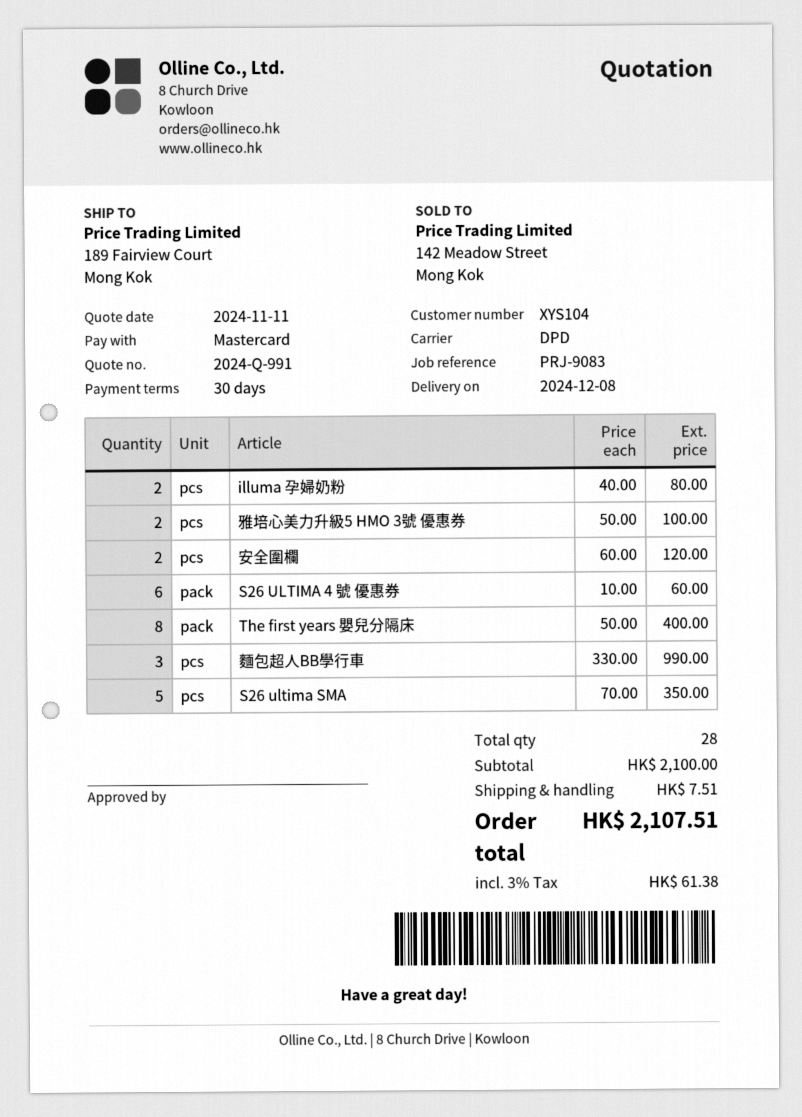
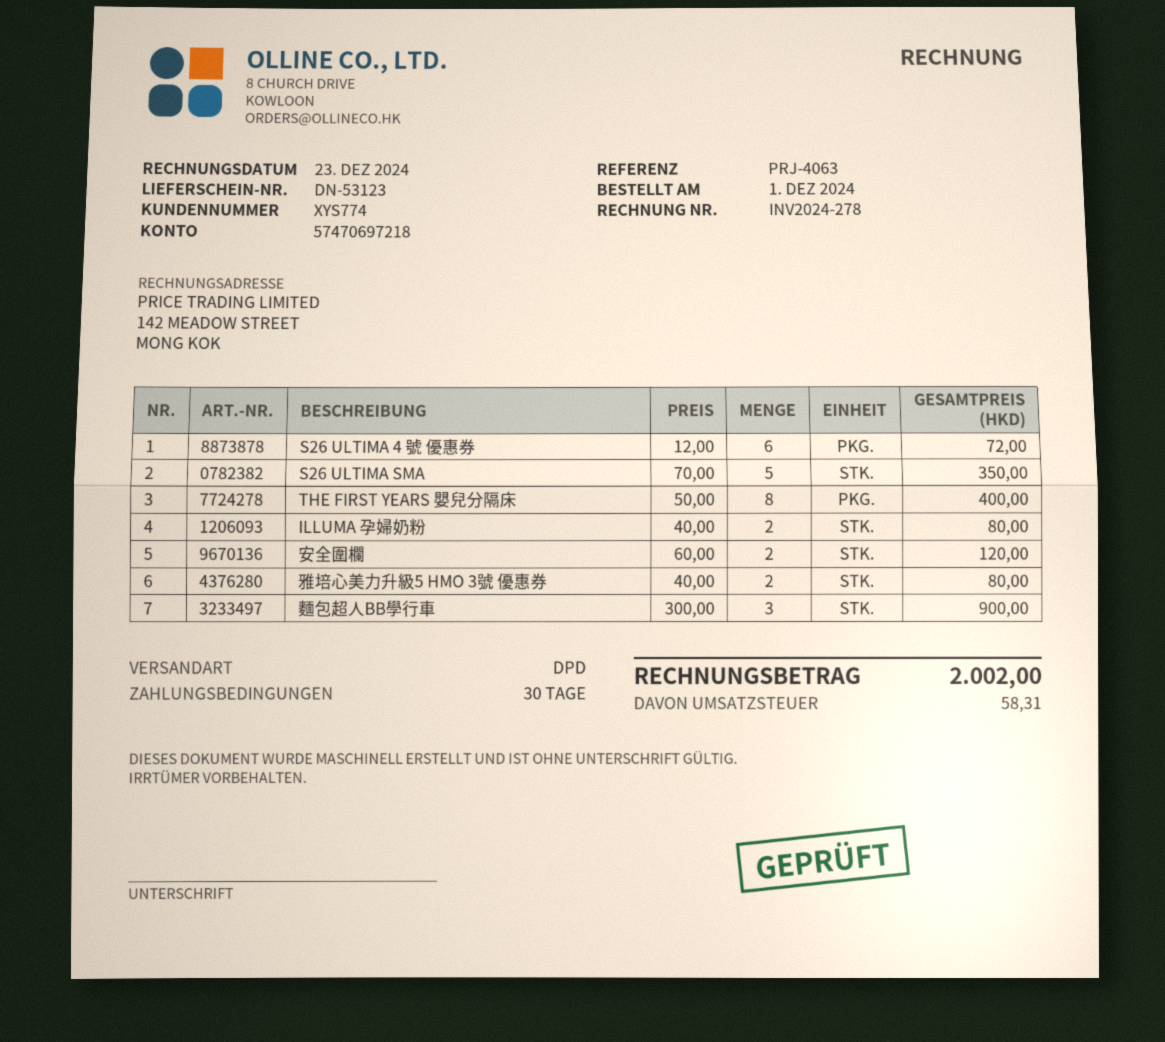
customer number: XYS104 -> XYS774
reference: PRJ-9083 -> PRJ-4063
雅培心美力升級5 HMO 3號 優惠券: 2 x 50.00 = 100.00 -> 2 x 40.00 = 80.00
S26 ULTIMA 4 號 優惠券: 6 x 10.00 = 60.00 -> 6 x 12.00 = 72.00
麵包超人BB學行車: 3 x 330.00 = 990.00 -> 3 x 300.00 = 900.00
shipping: 7.51 -> none
tax: 61.38 -> 58.31
total: 2107.51 -> 2002.00

